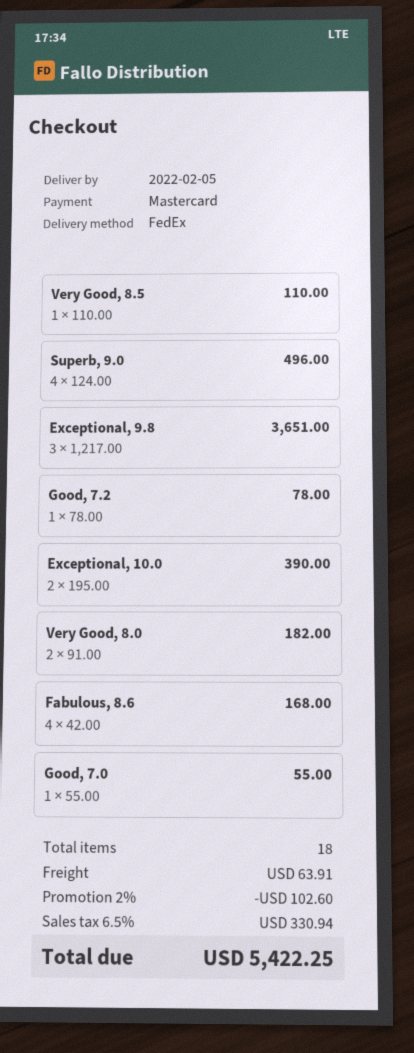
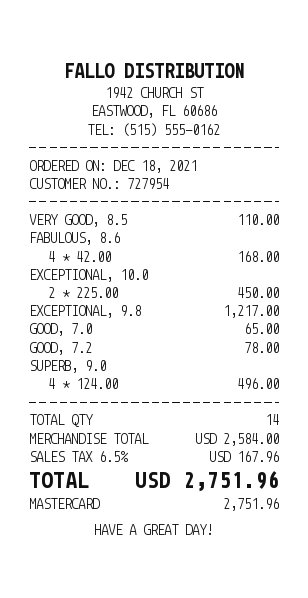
Exceptional, 9.8: 3 x 1217.00 = 3651.00 -> 1 x 1217.00 = 1217.00
Exceptional, 10.0: 2 x 195.00 = 390.00 -> 2 x 225.00 = 450.00
Very Good, 8.0: 2 x 91.00 = 182.00 -> none
Good, 7.0: 1 x 55.00 = 55.00 -> 1 x 65.00 = 65.00
total quantity: 18 -> 14
discount: 2% = 102.60 -> none
shipping: 63.91 -> none
tax: 6.5% = 330.94 -> 6.5% = 167.96
total: 5422.25 -> 2751.96

